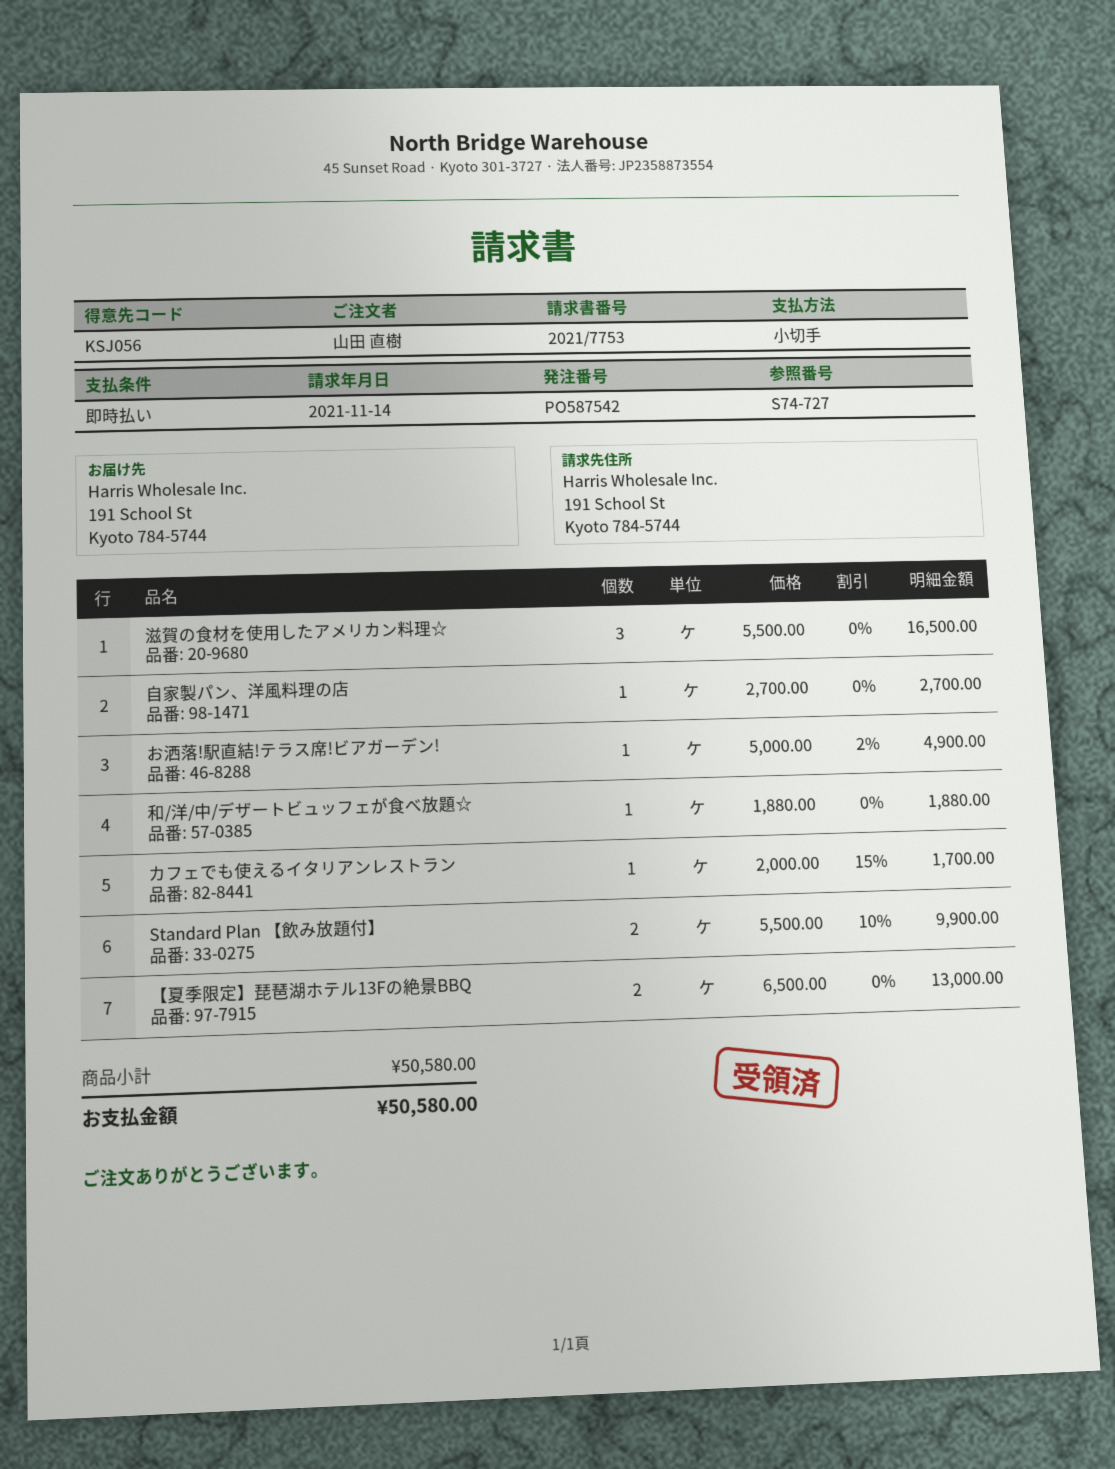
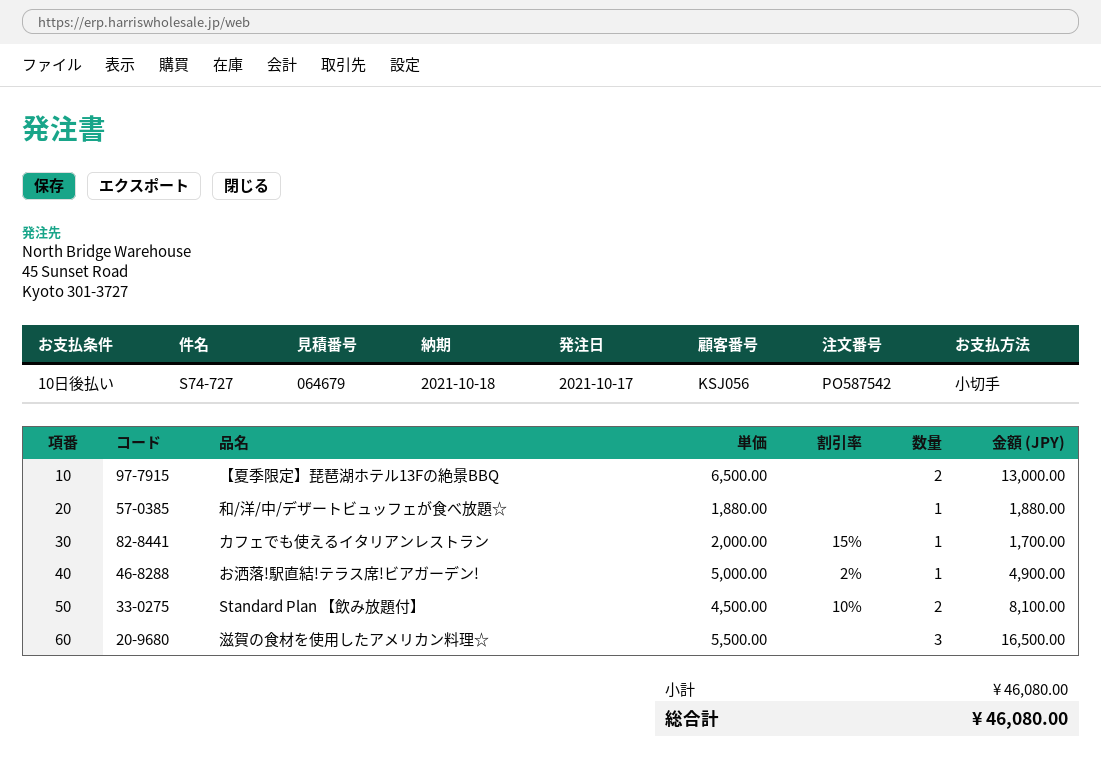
payment terms: on receipt -> 10 days
自家製パン、洋風料理の店: 1 x 2700.00 = 2700.00 -> none
Standard Plan 【飲み放題付】: 2 x 5500.00 - 10% = 9900.00 -> 2 x 4500.00 - 10% = 8100.00
subtotal: 50580.00 -> 46080.00
total: 50580.00 -> 46080.00

